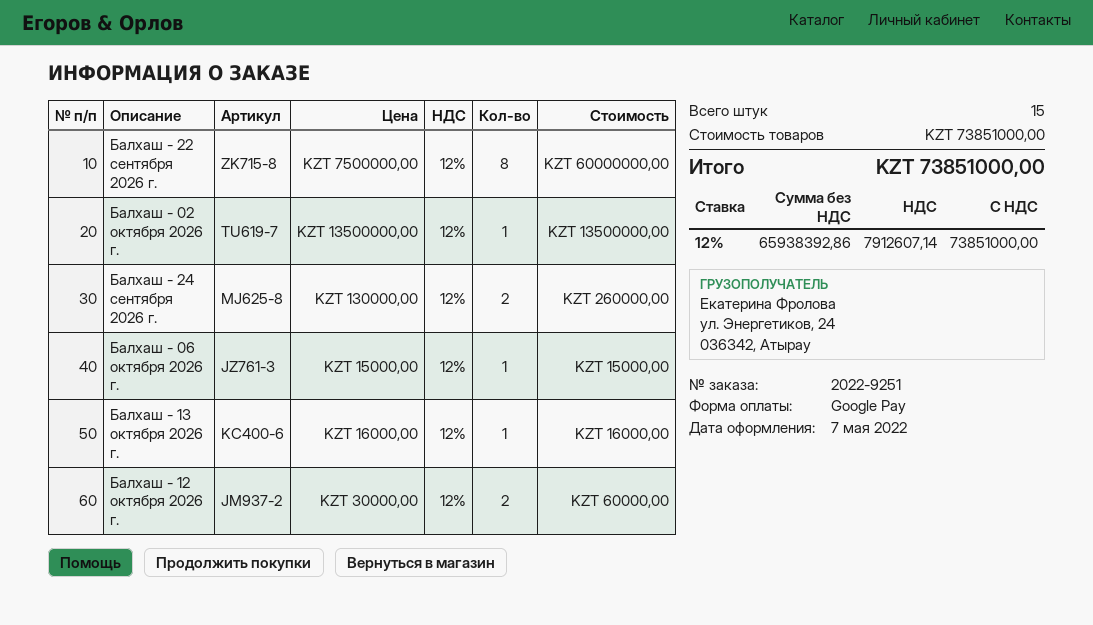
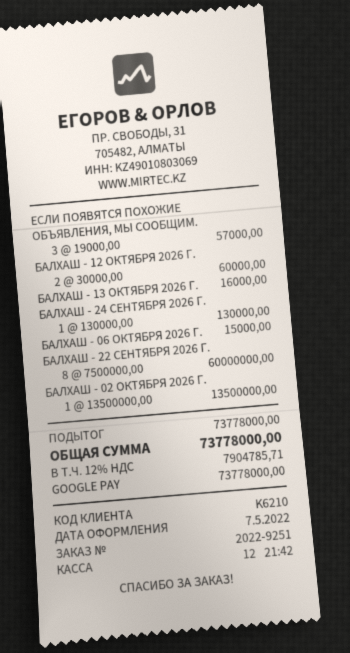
Балхаш - 24 сентября 2026 г.: 2 x 130000.00 = 260000.00 -> 1 x 130000.00 = 130000.00
ЕСЛИ ПОЯВЯТСЯ ПОХОЖИЕ ОБЪЯВЛЕНИЯ, МЫ СООБЩИМ.: none -> 3 x 19000.00 = 57000.00
subtotal: 73851000.00 -> 73778000.00
tax: 12% = 7912607.14 -> 12% = 7904785.71
total: 73851000.00 -> 73778000.00

